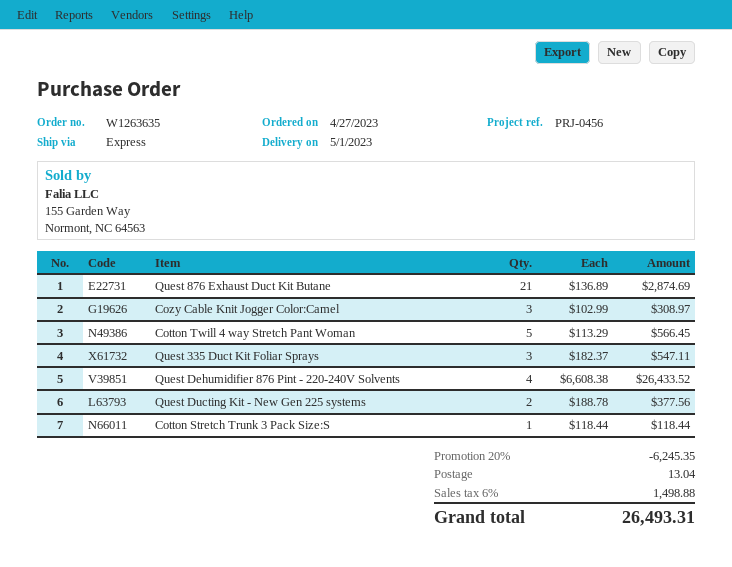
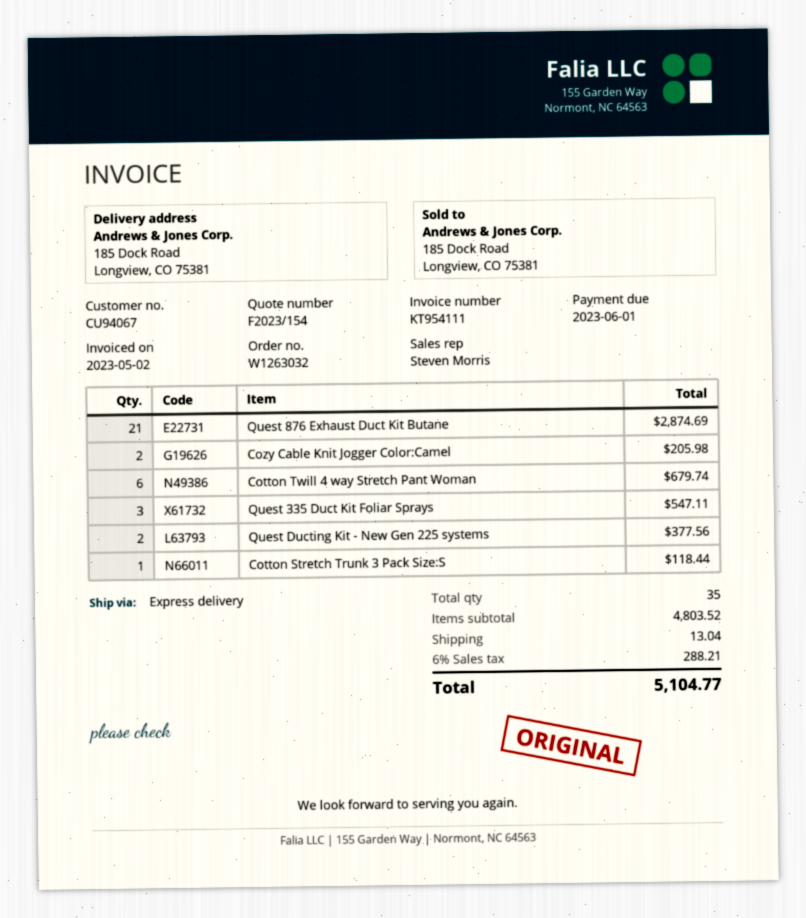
order number: W1263635 -> W1263032
Cozy Cable Knit Jogger Color:Camel: 3 for 308.97 -> 2 for 205.98
Cotton Twill 4 way Stretch Pant Woman: 5 for 566.45 -> 6 for 679.74
Quest Dehumidifier 876 Pint - 220-240V Solvents: 4 for 26433.52 -> none
discount: 20% = 6245.35 -> none
tax: 6% = 1498.88 -> 6% = 288.21
total: 26493.31 -> 5104.77

